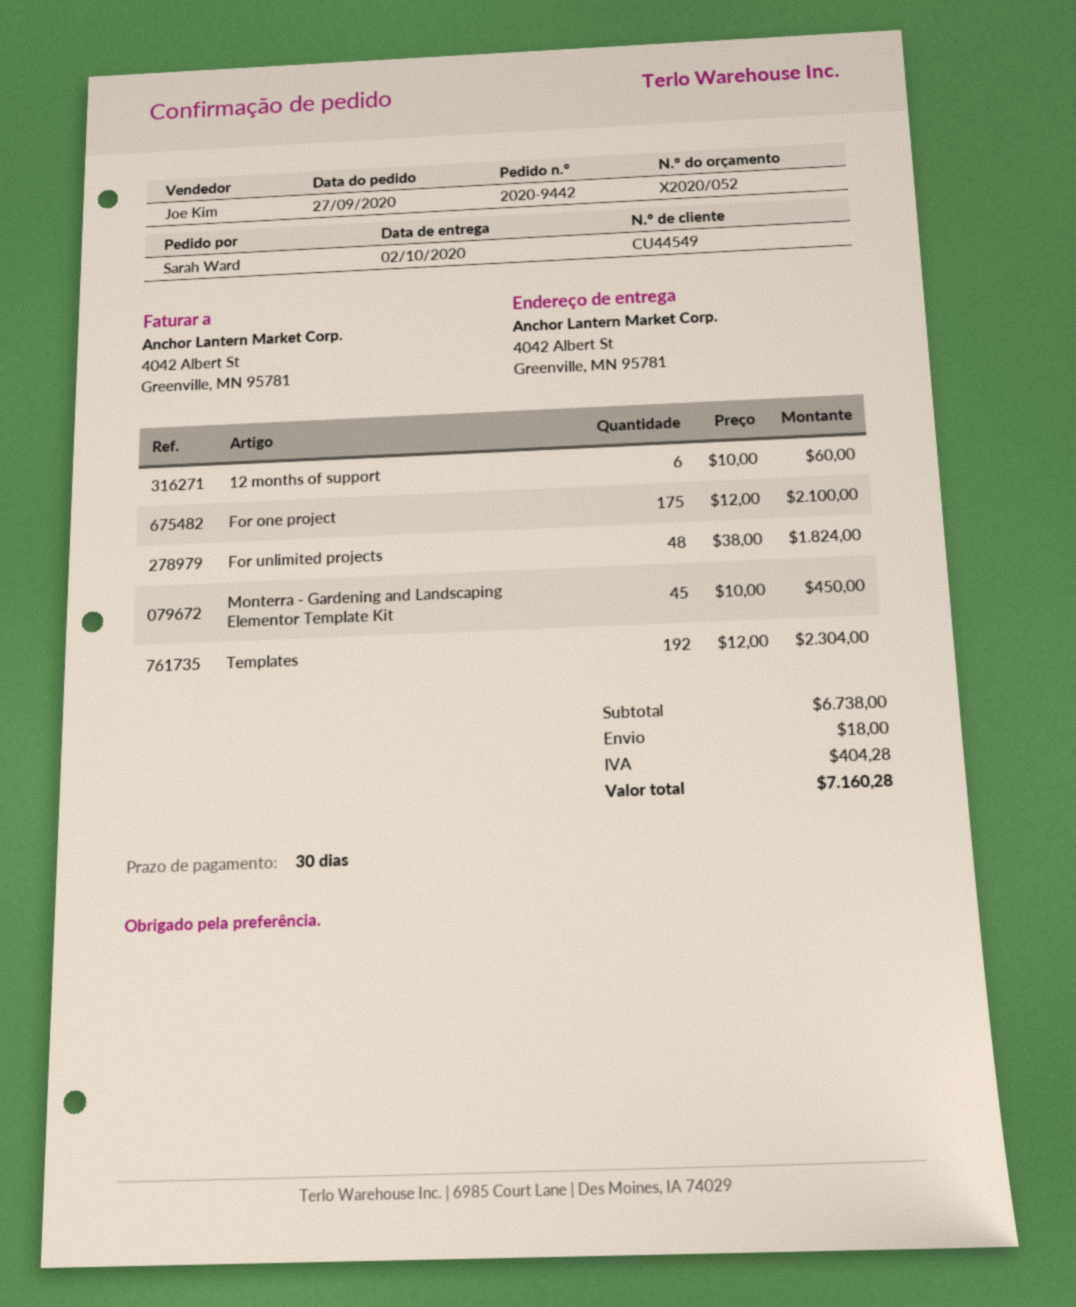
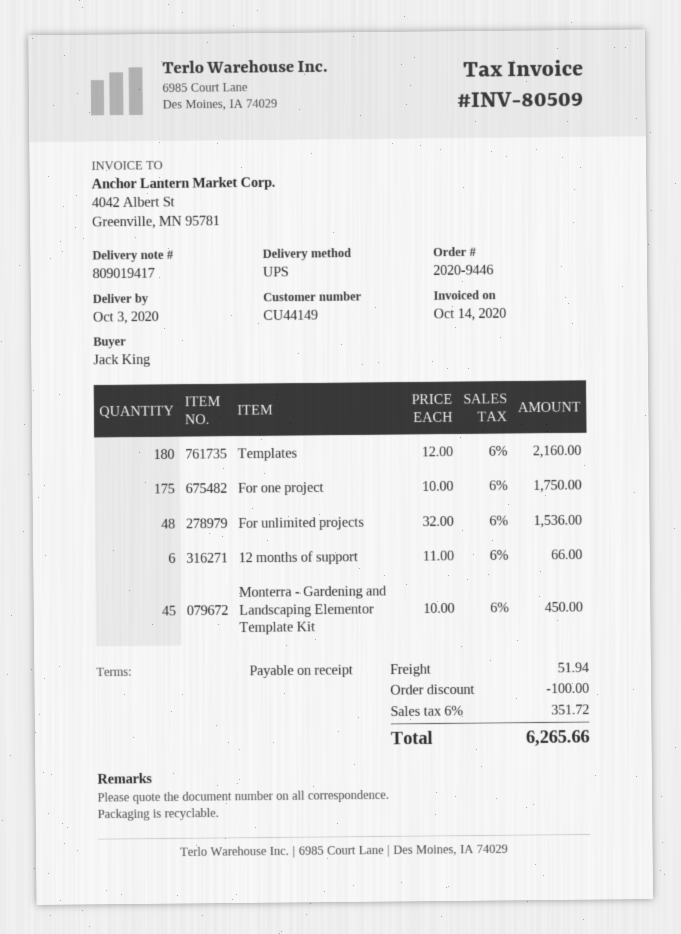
order number: 2020-9442 -> 2020-9446
delivery date: 2020-10-02 -> 2020-10-03
payment terms: 30 days -> on receipt
customer number: CU44549 -> CU44149
ordered by: Sarah Ward -> Jack King
12 months of support: 6 x 10.00 = 60.00 -> 6 x 11.00 = 66.00
For one project: 175 x 12.00 = 2100.00 -> 175 x 10.00 = 1750.00
For unlimited projects: 48 x 38.00 = 1824.00 -> 48 x 32.00 = 1536.00
Templates: 192 x 12.00 = 2304.00 -> 180 x 12.00 = 2160.00
discount: none -> 100.00
shipping: 18.00 -> 51.94
tax: 404.28 -> 351.72
total: 7160.28 -> 6265.66

